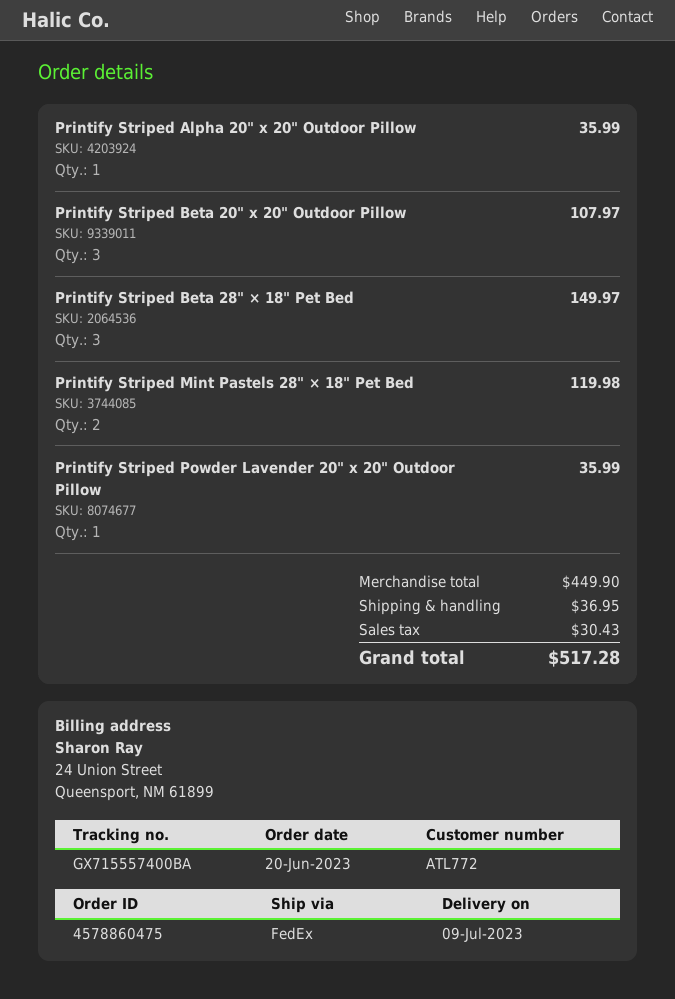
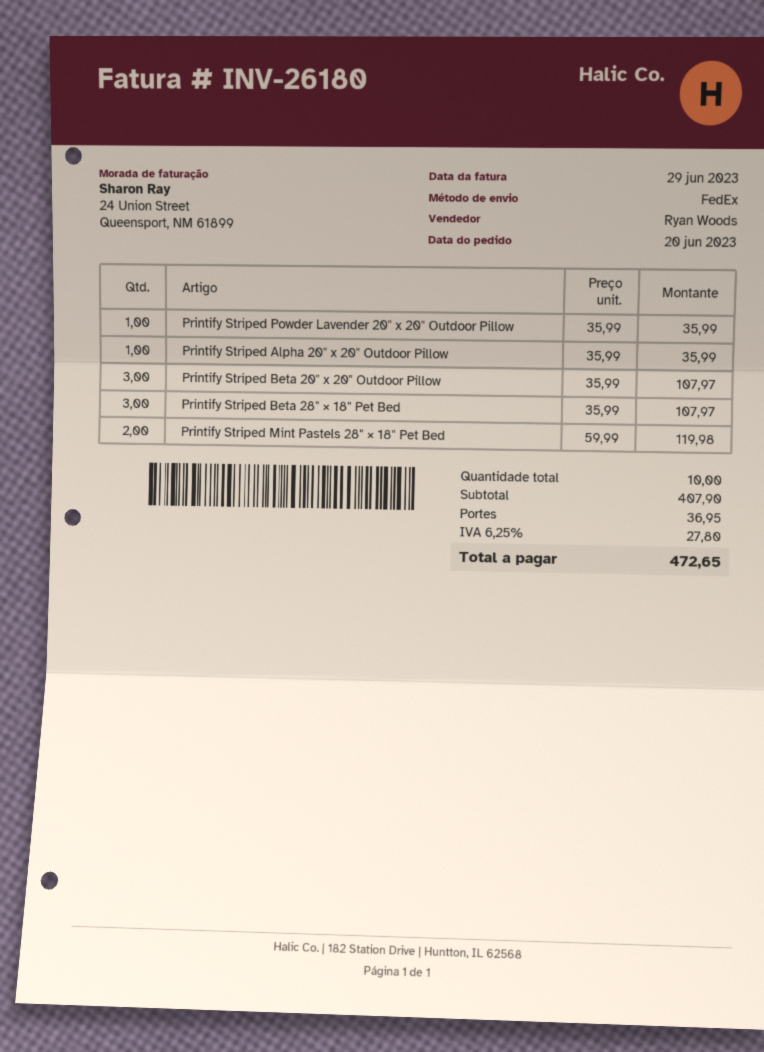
Printify Striped Beta 28" × 18" Pet Bed: 3 for 149.97 -> 3 for 107.97
subtotal: 449.90 -> 407.90
tax: 30.43 -> 27.80
total: 517.28 -> 472.65

